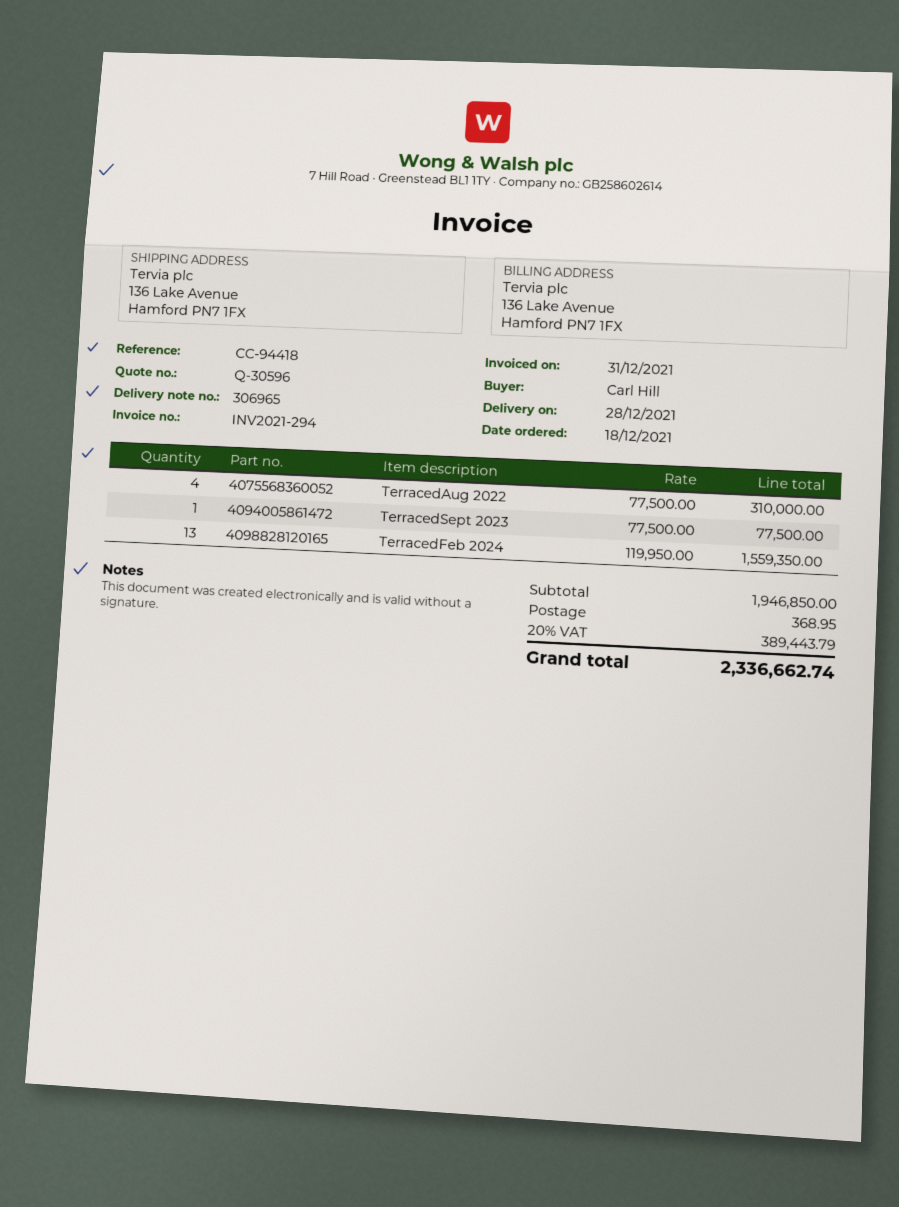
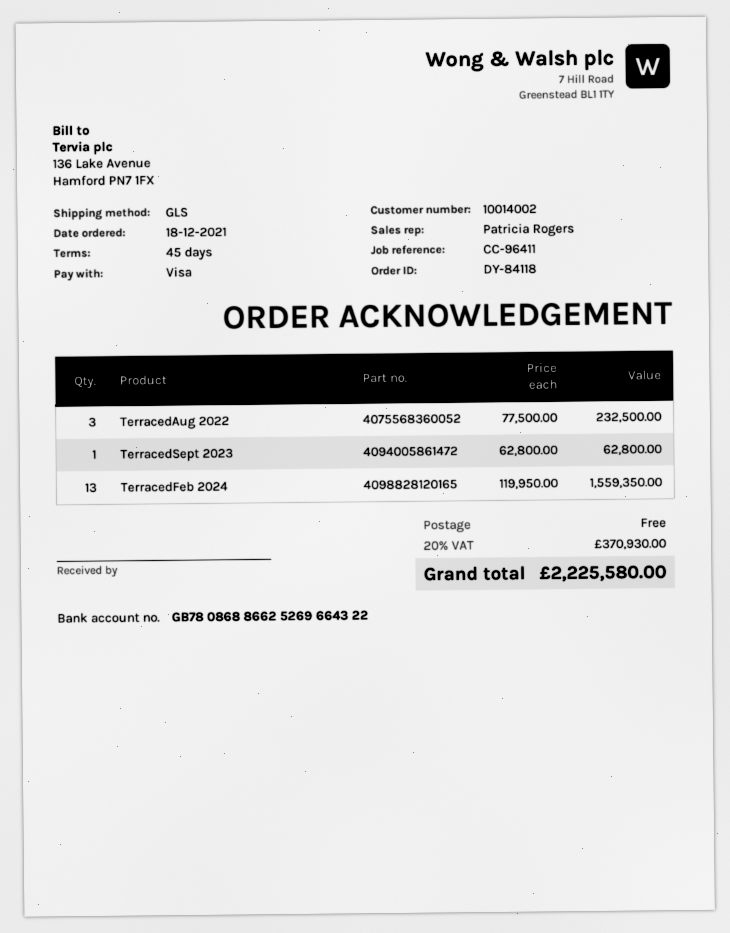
reference: CC-94418 -> CC-96411
TerracedAug 2022: 4 x 77500.00 = 310000.00 -> 3 x 77500.00 = 232500.00
TerracedSept 2023: 1 x 77500.00 = 77500.00 -> 1 x 62800.00 = 62800.00
shipping: 368.95 -> 0.00
tax: 20% = 389443.79 -> 20% = 370930.00
total: 2336662.74 -> 2225580.00

